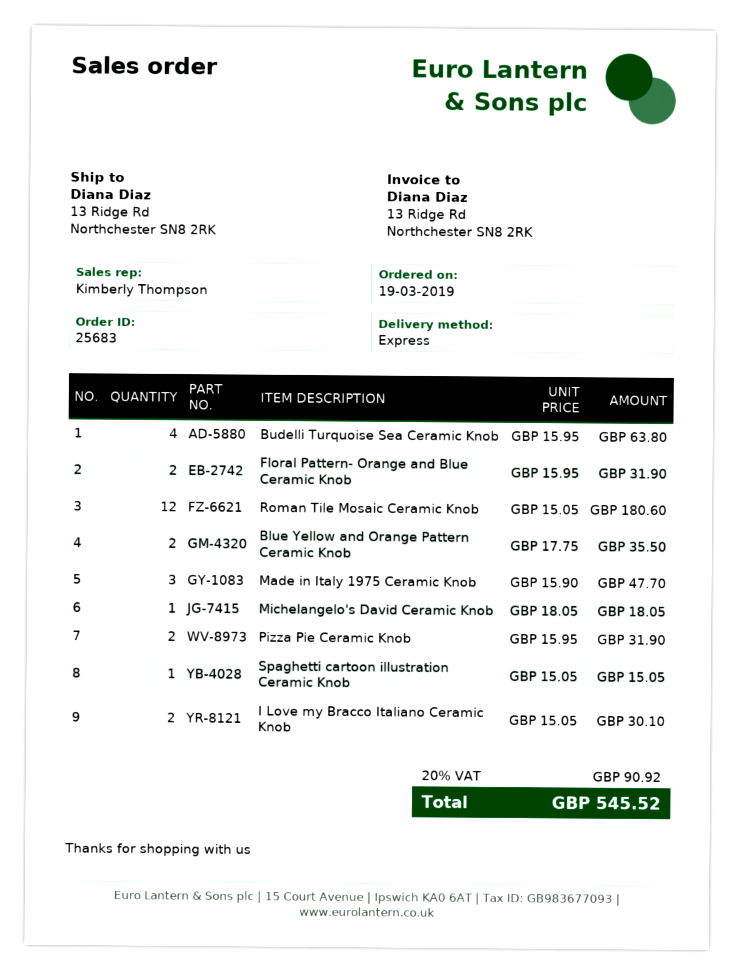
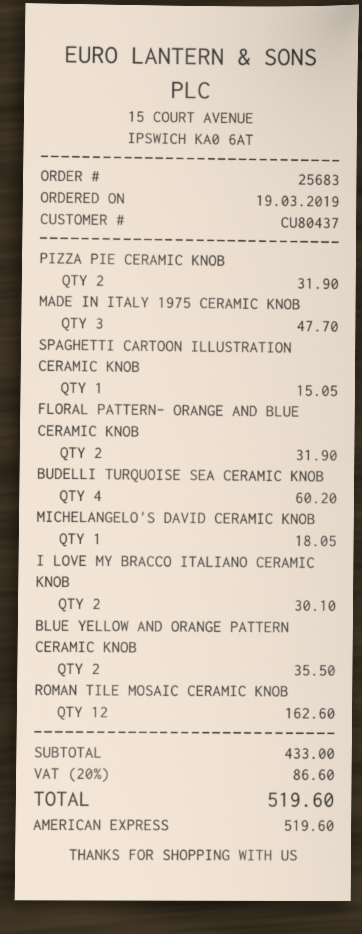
Budelli Turquoise Sea Ceramic Knob: 4 for 63.80 -> 4 for 60.20
Roman Tile Mosaic Ceramic Knob: 12 for 180.60 -> 12 for 162.60
tax: 20% = 90.92 -> 20% = 86.60
total: 545.52 -> 519.60

